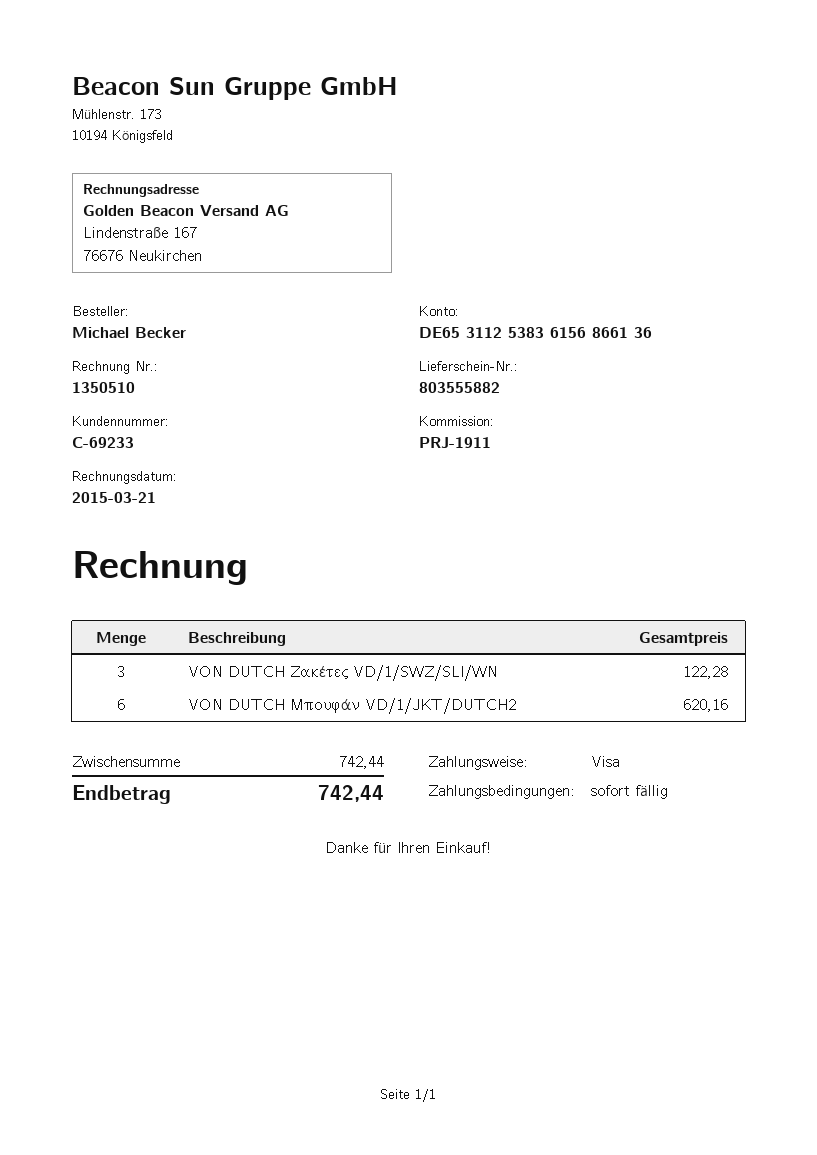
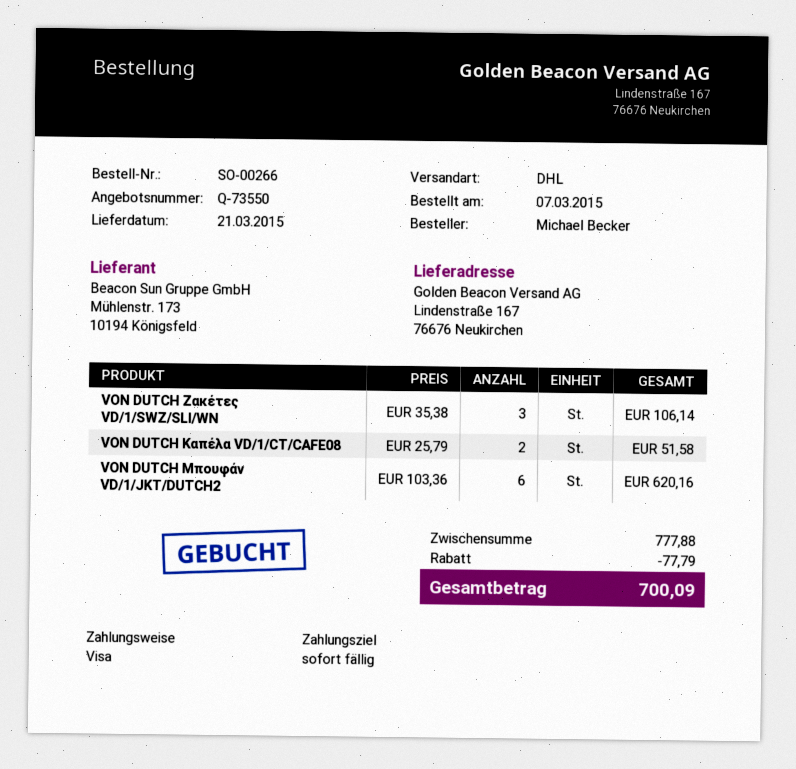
VON DUTCH Ζακέτες VD/1/SWZ/SLI/WN: 3 for 122.28 -> 3 for 106.14
VON DUTCH Καπέλα VD/1/CT/CAFE08: none -> 2 for 51.58
subtotal: 742.44 -> 777.88
discount: none -> 77.79
total: 742.44 -> 700.09

